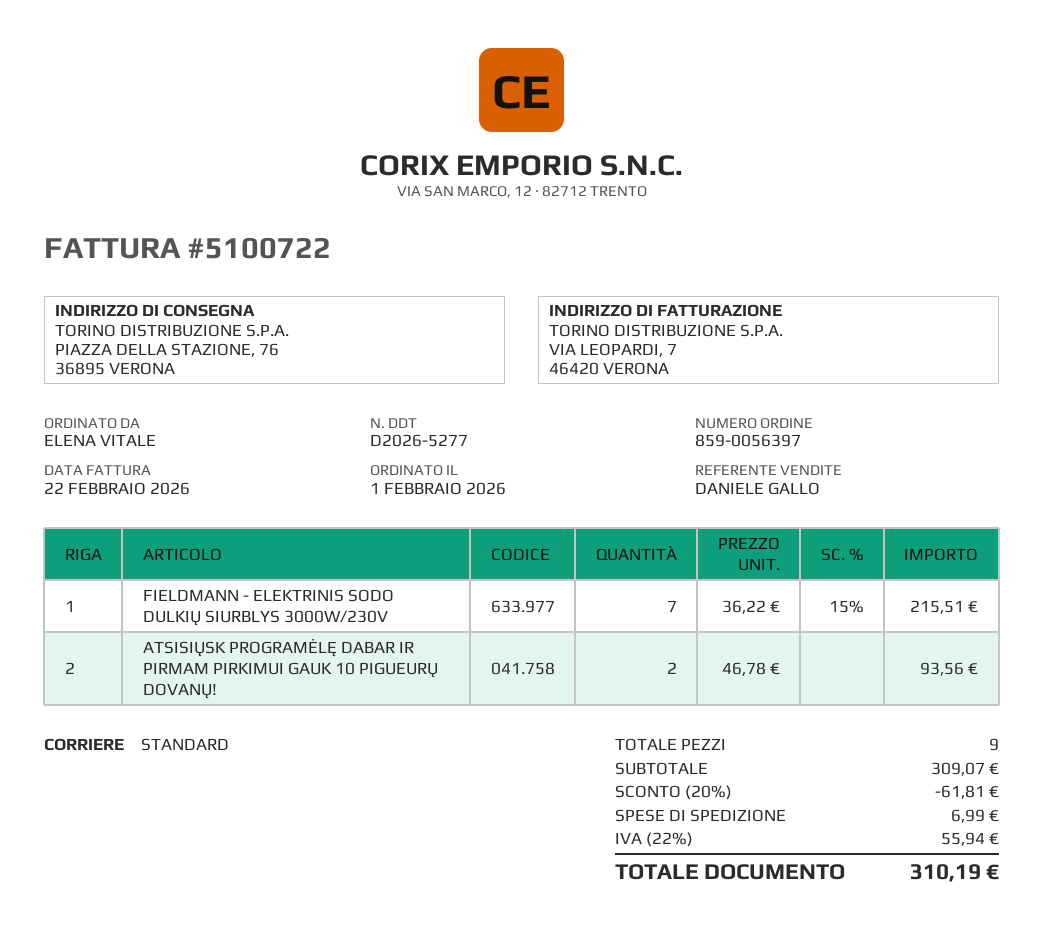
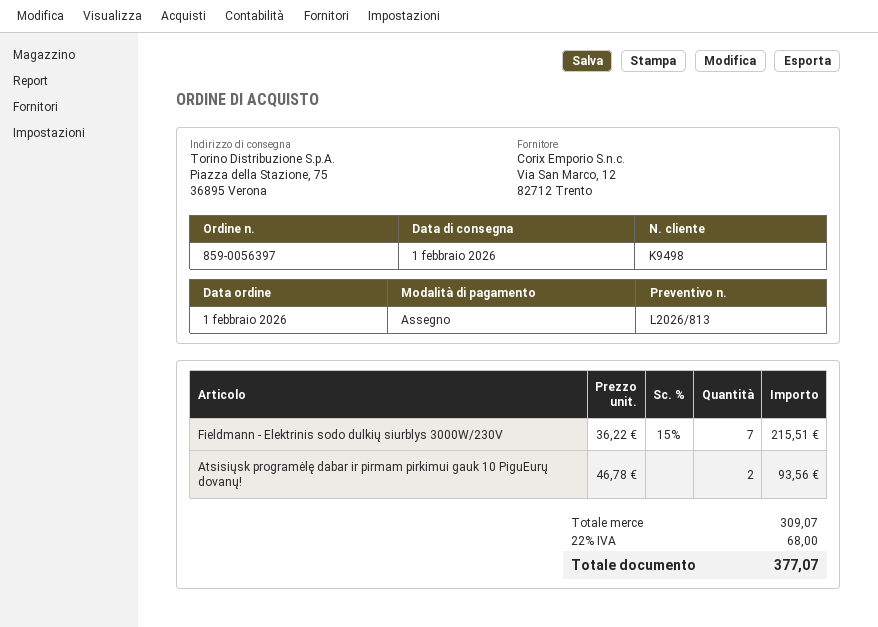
ship to: PIAZZA DELLA STAZIONE, 76, 36895 VERONA -> Piazza della Stazione, 75, 36895 Verona
discount: 20% = 61.81 -> none
shipping: 6.99 -> none
tax: 22% = 55.94 -> 22% = 68.00
total: 310.19 -> 377.07

